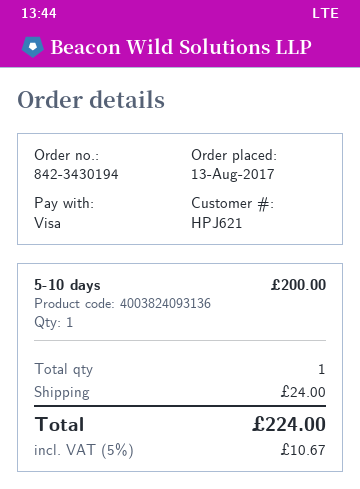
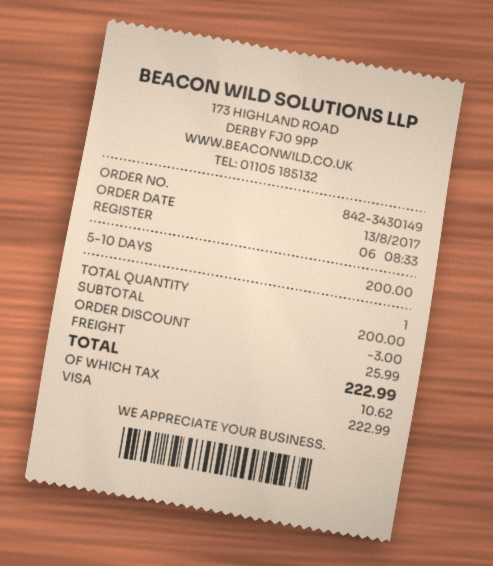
order number: 842-3430194 -> 842-3430149
discount: none -> 3.00
shipping: 24.00 -> 25.99
tax: 10.67 -> 10.62
total: 224.00 -> 222.99

